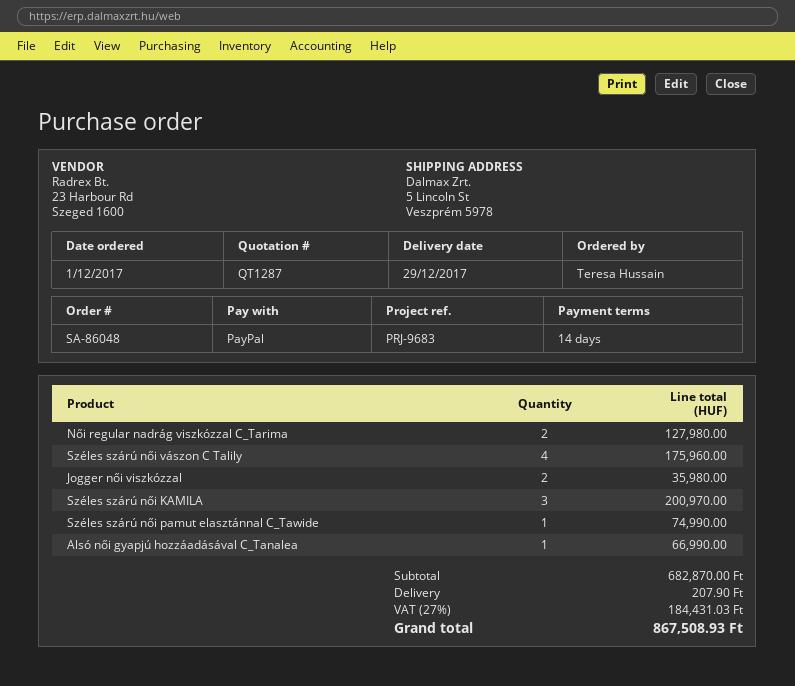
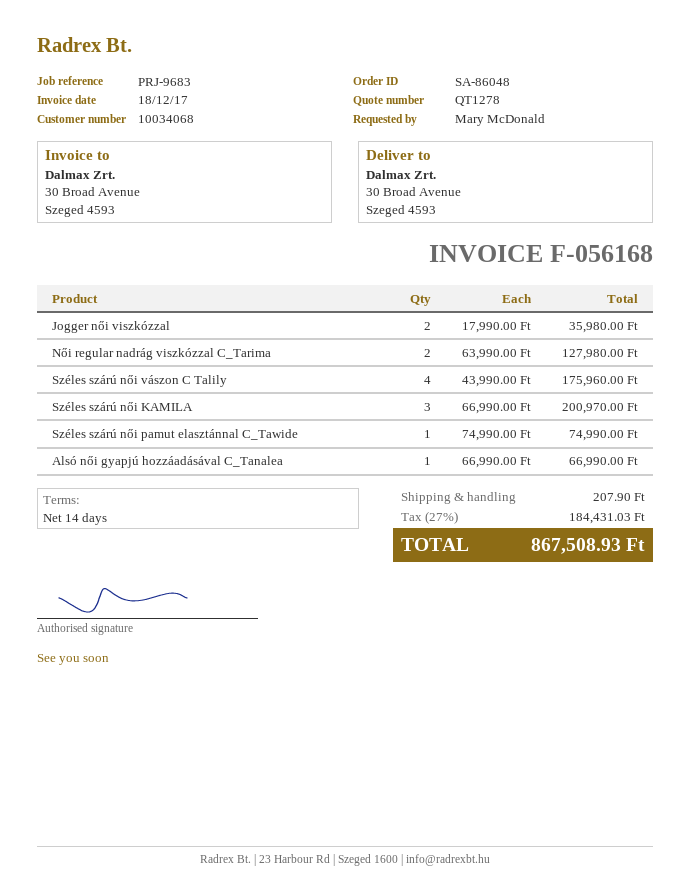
quote number: QT1287 -> QT1278
ordered by: Teresa Hussain -> Mary McDonald
ship to: 5 Lincoln St, Veszprém 5978 -> 30 Broad Avenue, Szeged 4593

